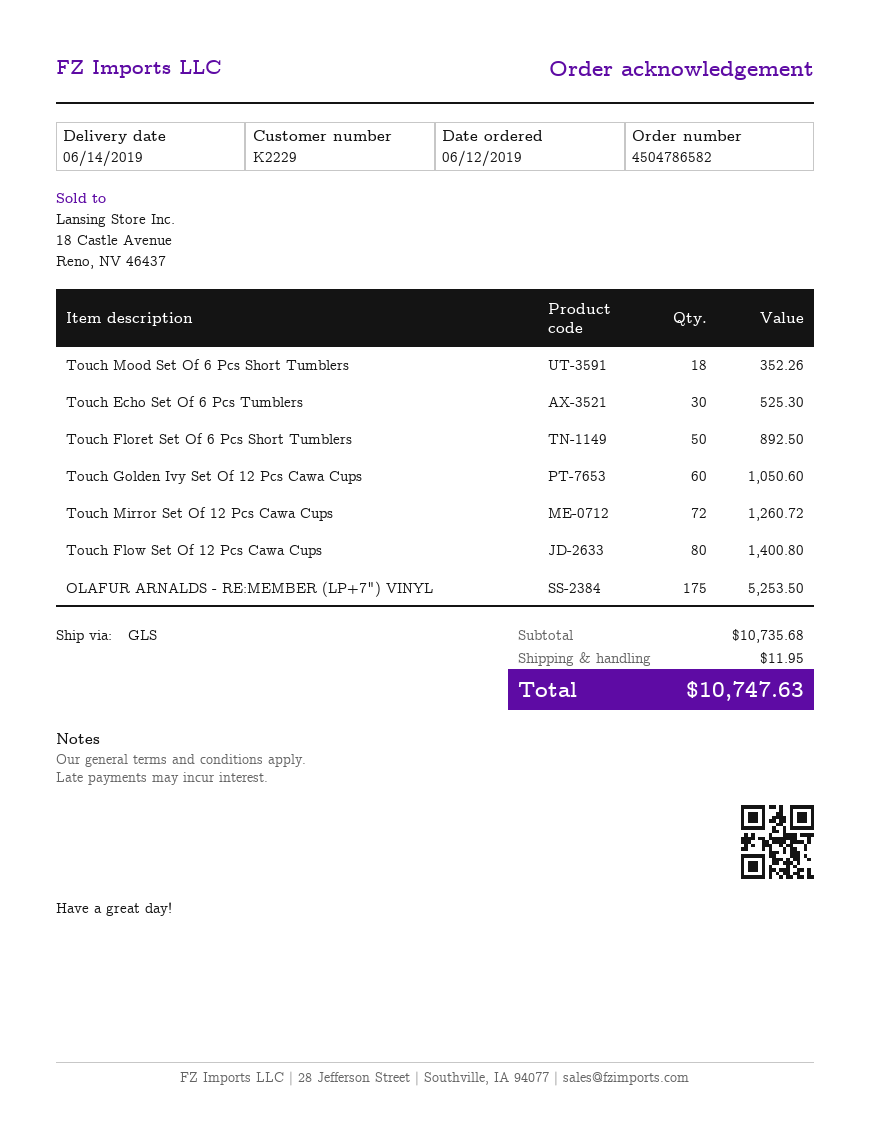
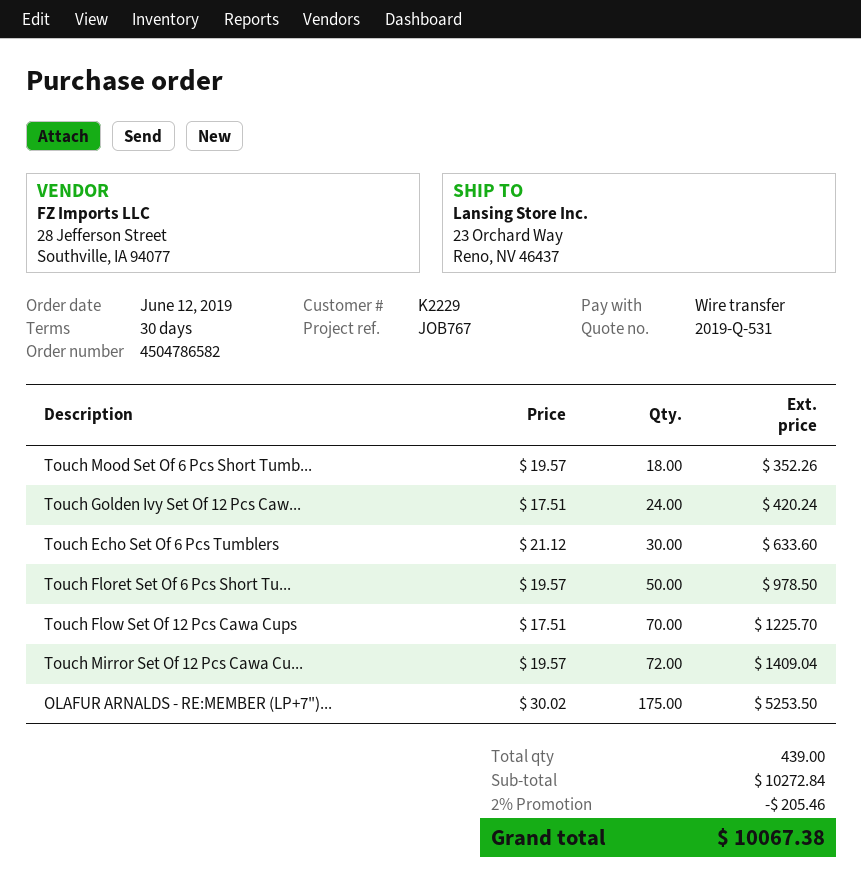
Touch Echo Set Of 6 Pcs Tumblers: 30 for 525.30 -> 30 for 633.60
Touch Floret Set Of 6 Pcs Short Tumblers: 50 for 892.50 -> 50 for 978.50
Touch Golden Ivy Set Of 12 Pcs Cawa Cups: 60 for 1050.60 -> 24 for 420.24
Touch Mirror Set Of 12 Pcs Cawa Cups: 72 for 1260.72 -> 72 for 1409.04
Touch Flow Set Of 12 Pcs Cawa Cups: 80 for 1400.80 -> 70 for 1225.70
subtotal: 10735.68 -> 10272.84
discount: none -> 2% = 205.46
shipping: 11.95 -> none
total: 10747.63 -> 10067.38

